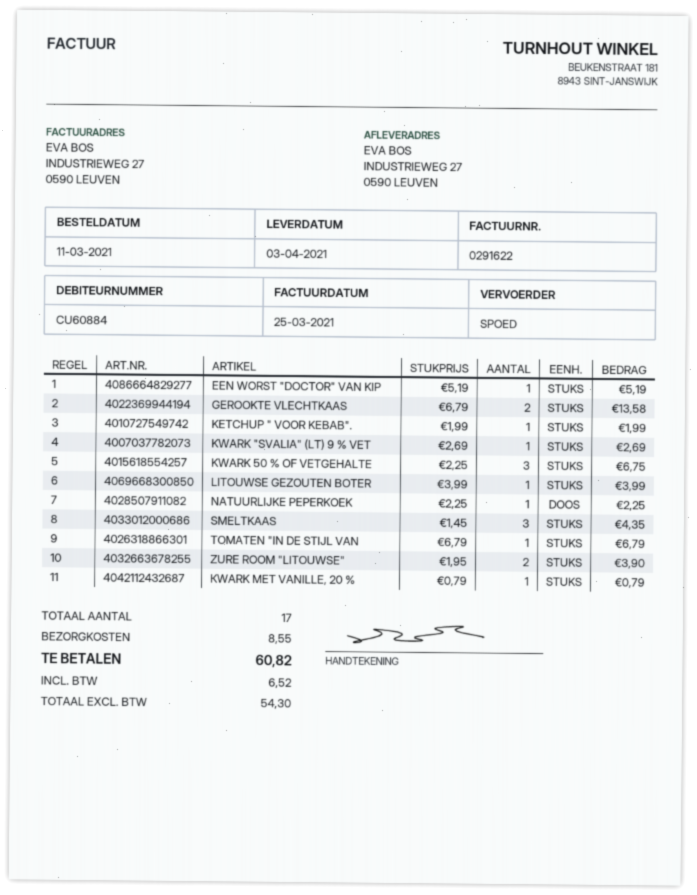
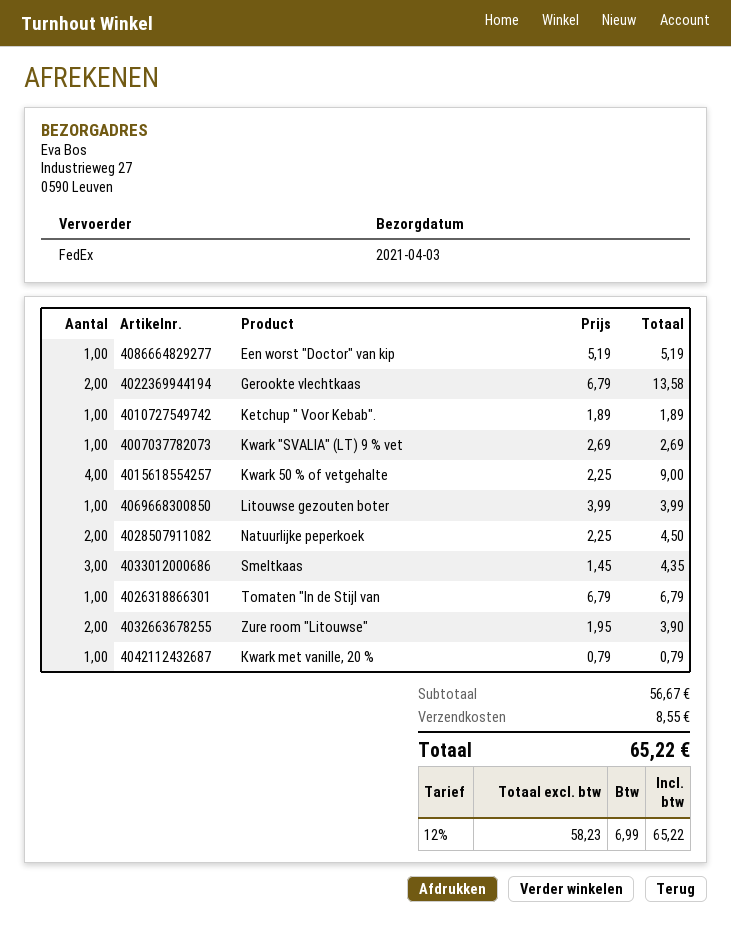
shipping method: express -> FedEx
KETCHUP " VOOR KEBAB".: 1 x 1.99 = 1.99 -> 1 x 1.89 = 1.89
KWARK 50 % OF VETGEHALTE: 3 x 2.25 = 6.75 -> 4 x 2.25 = 9.00
NATUURLIJKE PEPERKOEK: 1 x 2.25 = 2.25 -> 2 x 2.25 = 4.50
net: 54.30 -> 58.23
tax: 6.52 -> 6.99
total: 60.82 -> 65.22

